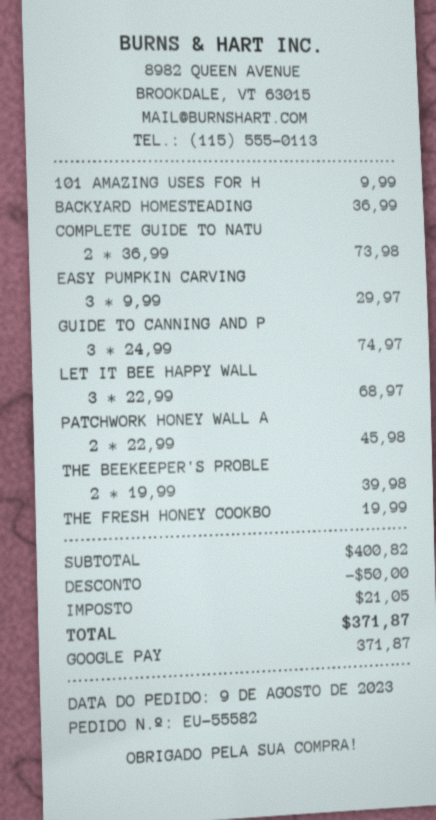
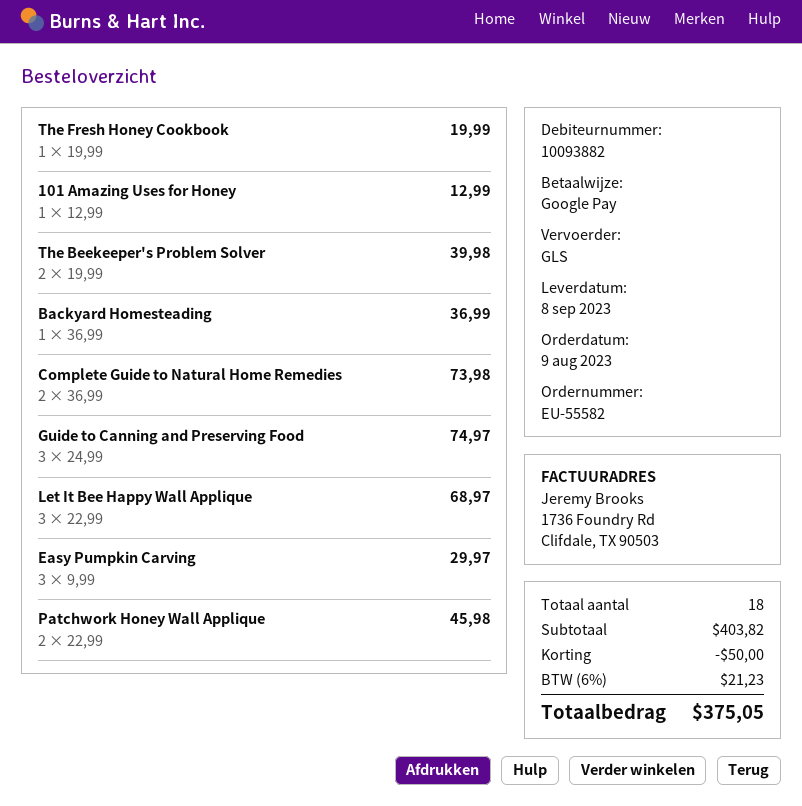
101 AMAZING USES FOR H: 1 x 9.99 = 9.99 -> 1 x 12.99 = 12.99
subtotal: 400.82 -> 403.82
tax: 21.05 -> 21.23
total: 371.87 -> 375.05

